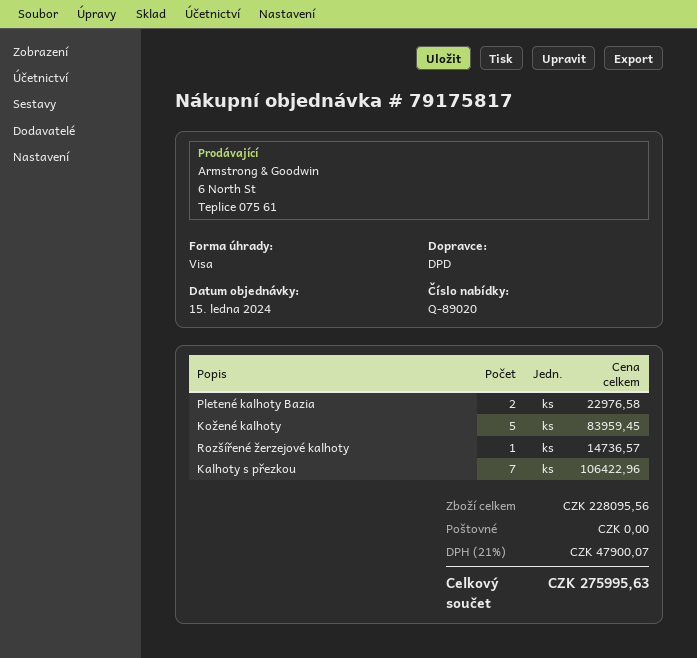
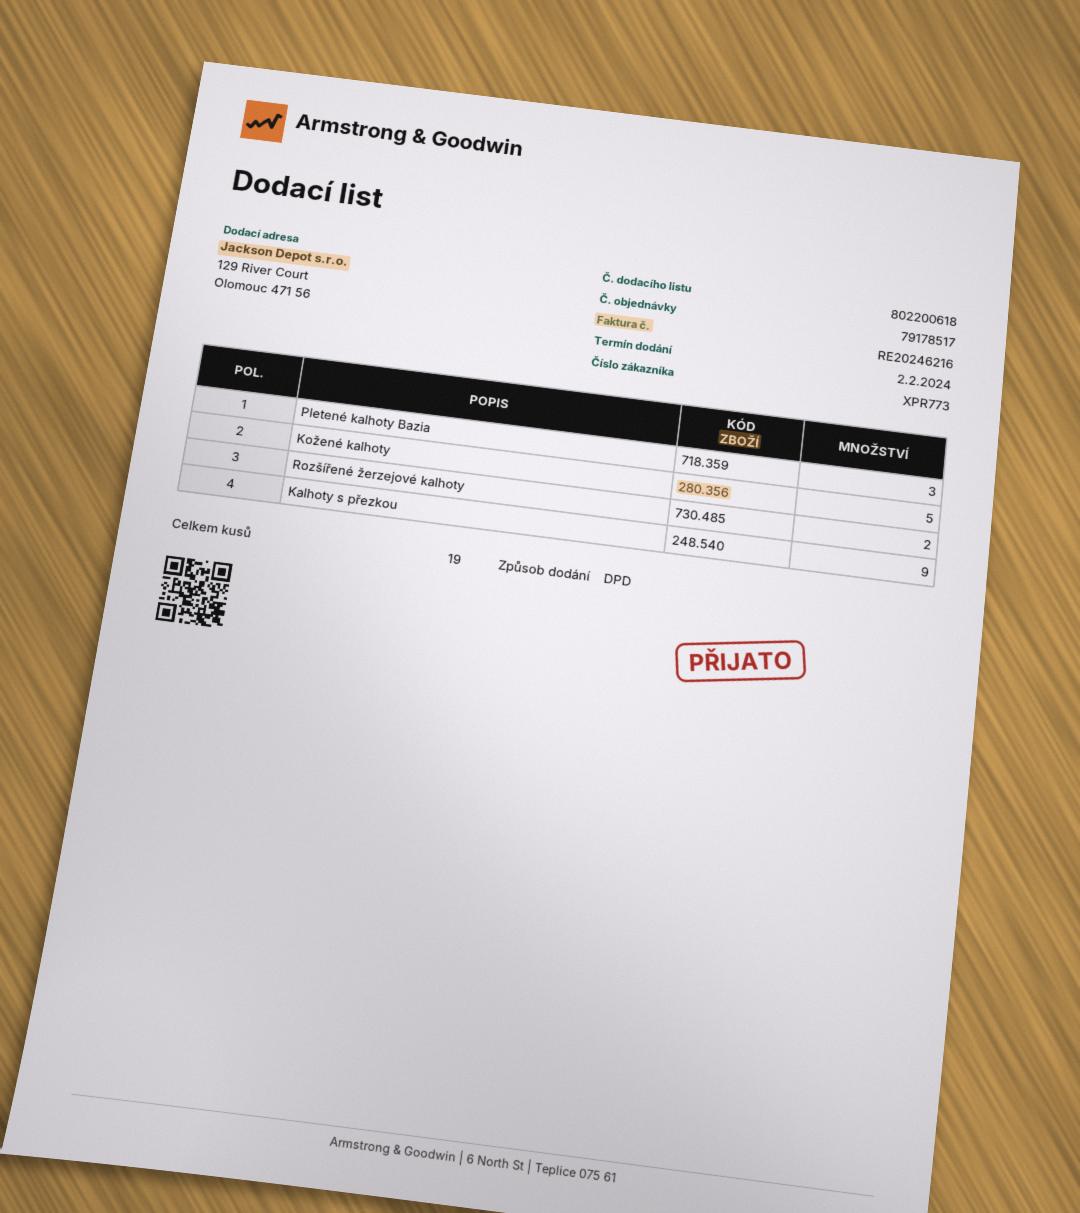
order number: 79175817 -> 79178517
Pletené kalhoty Bazia: 2 -> 3
Rozšířené žerzejové kalhoty: 1 -> 2
Kalhoty s přezkou: 7 -> 9

